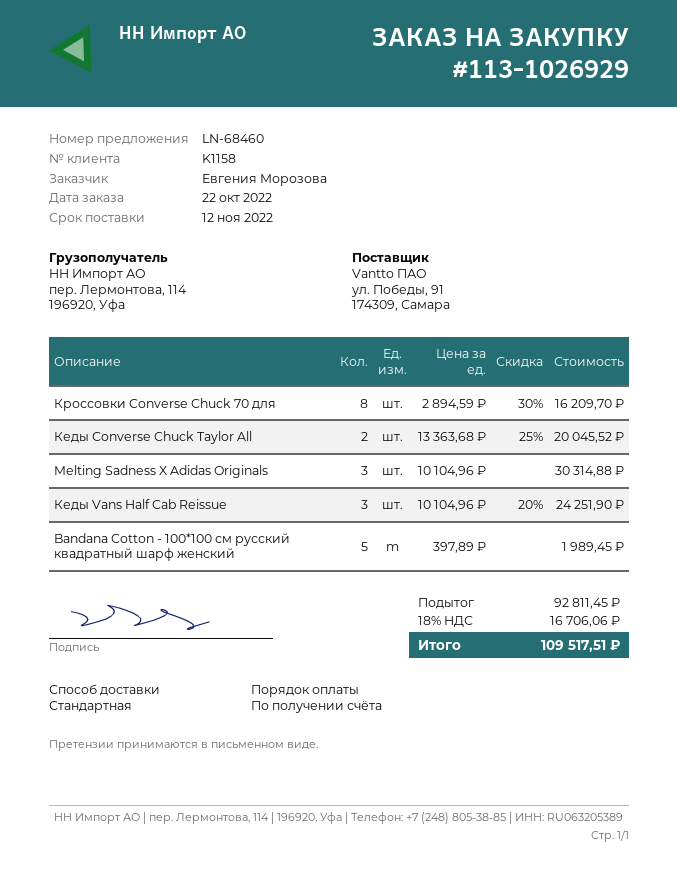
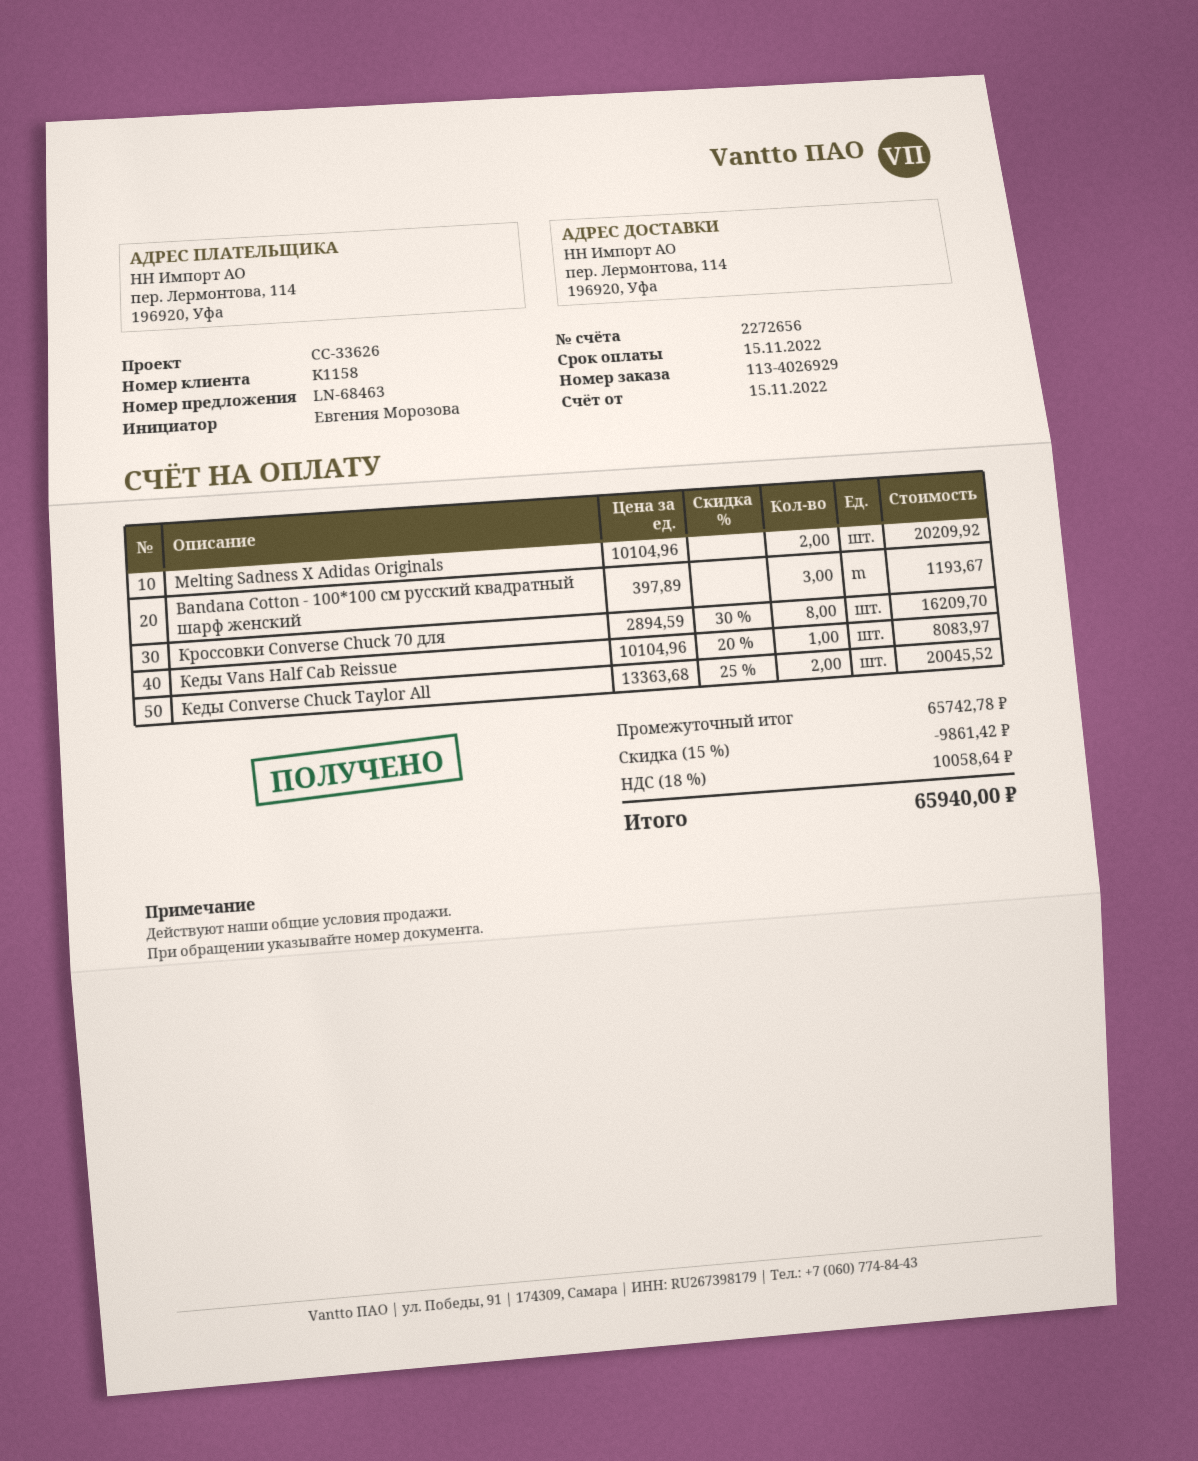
quote number: LN-68460 -> LN-68463
order number: 113-1026929 -> 113-4026929
Melting Sadness X Adidas Originals: 3 x 10104.96 = 30314.88 -> 2 x 10104.96 = 20209.92
Кеды Vans Half Cab Reissue: 3 x 10104.96 - 20% = 24251.90 -> 1 x 10104.96 - 20% = 8083.97
Bandana Cotton - 100*100 см русский квадратный шарф женский: 5 x 397.89 = 1989.45 -> 3 x 397.89 = 1193.67
subtotal: 92811.45 -> 65742.78
discount: none -> 15% = 9861.42
tax: 18% = 16706.06 -> 18% = 10058.64
total: 109517.51 -> 65940.00

